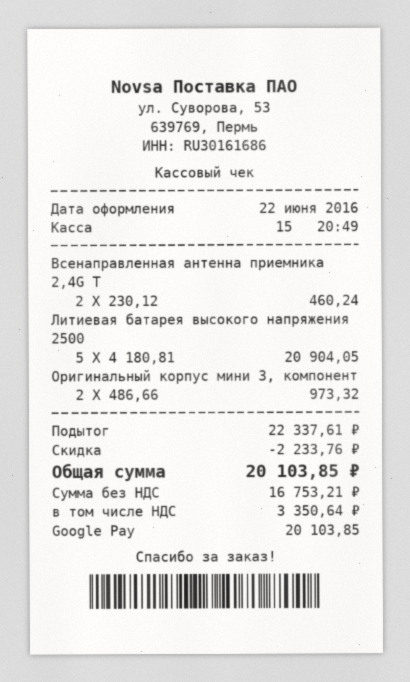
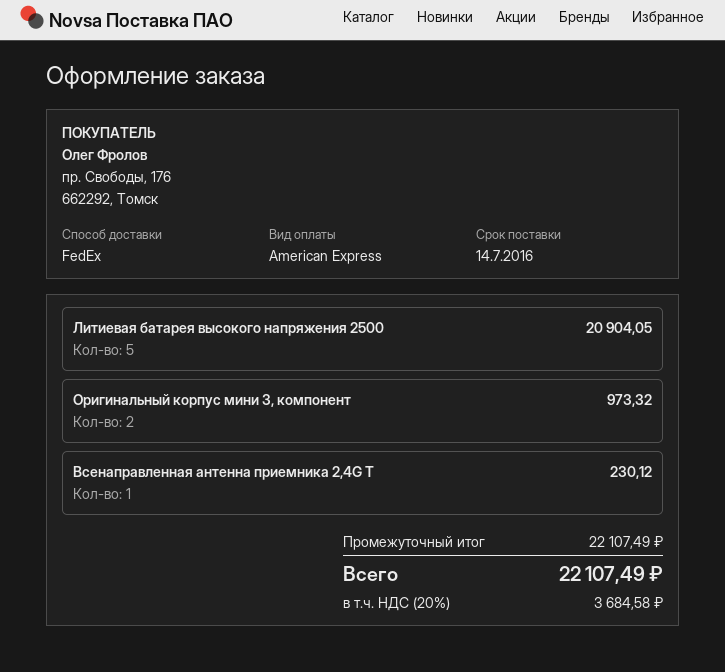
payment method: Google Pay -> American Express
Всенаправленная антенна приемника 2,4G T: 2 for 460.24 -> 1 for 230.12
subtotal: 22337.61 -> 22107.49
discount: 2233.76 -> none
tax: 3350.64 -> 3684.58
total: 20103.85 -> 22107.49

